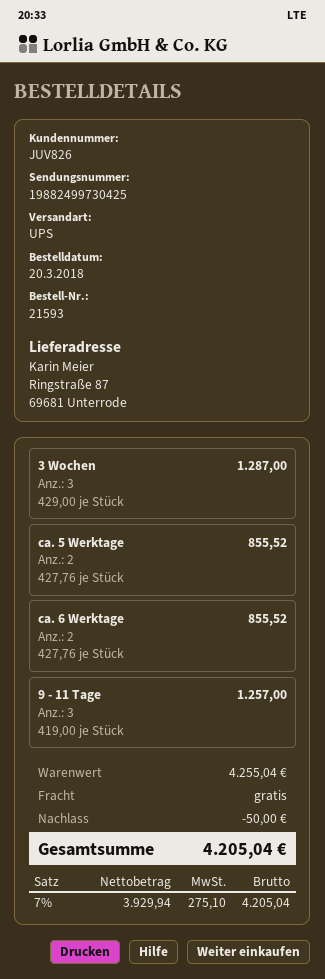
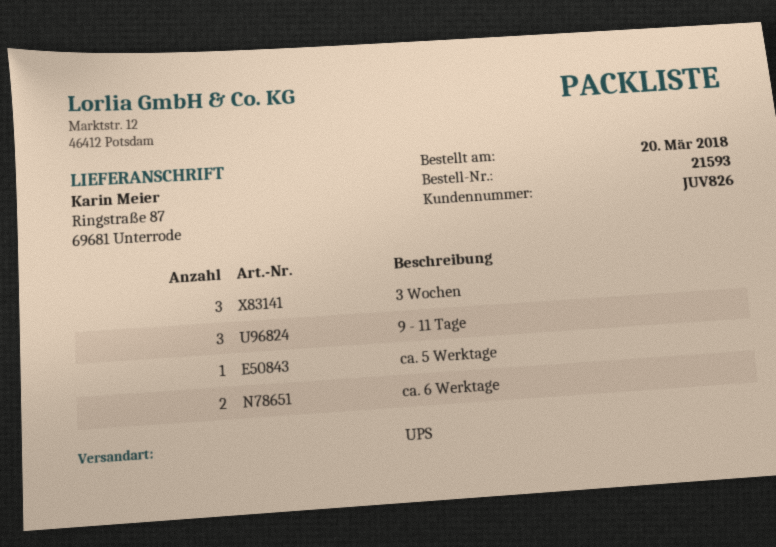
ca. 5 Werktage: 2 -> 1

